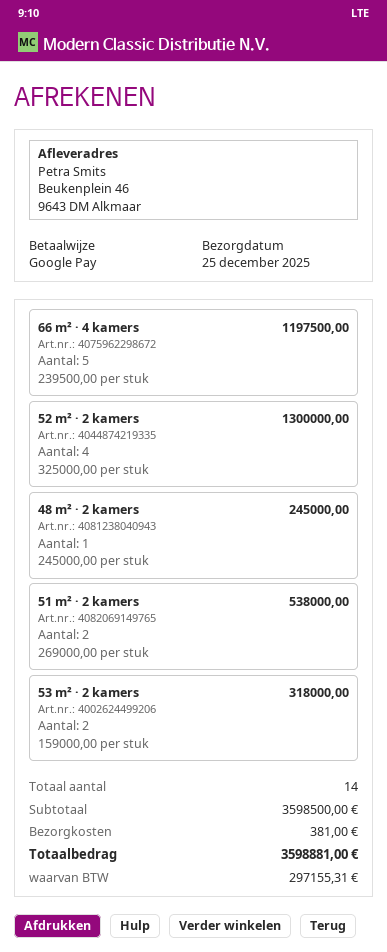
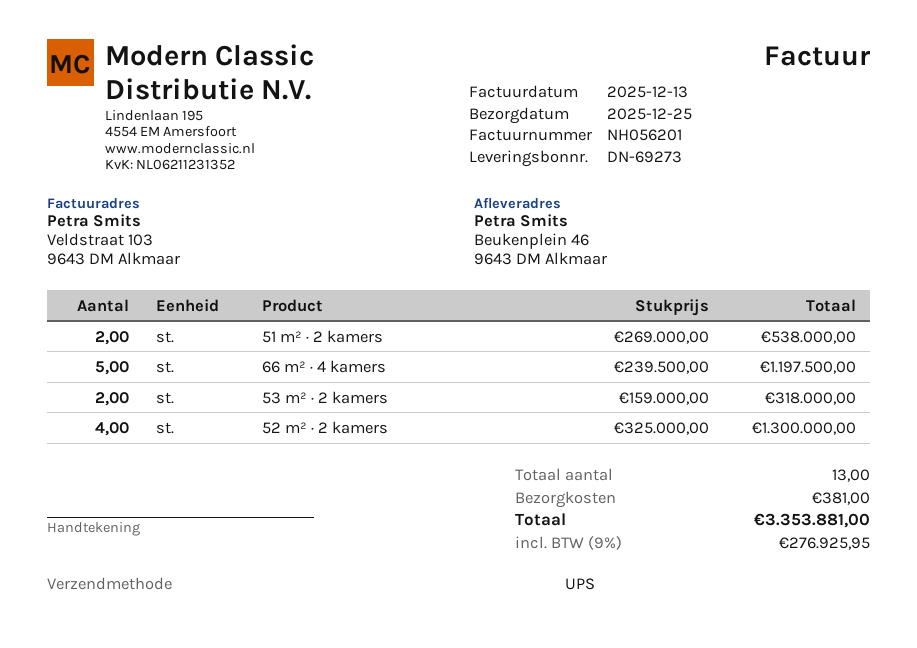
48 m² · 2 kamers: 1 x 245000.00 = 245000.00 -> none
total quantity: 14 -> 13
tax: 297155.31 -> 276925.95
total: 3598881.00 -> 3353881.00

